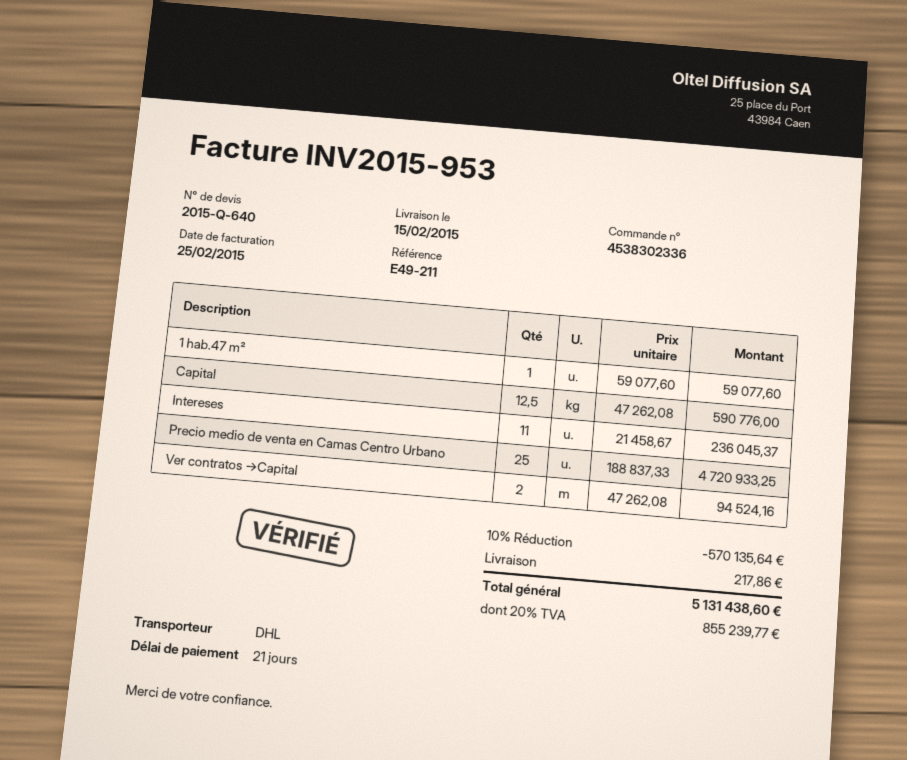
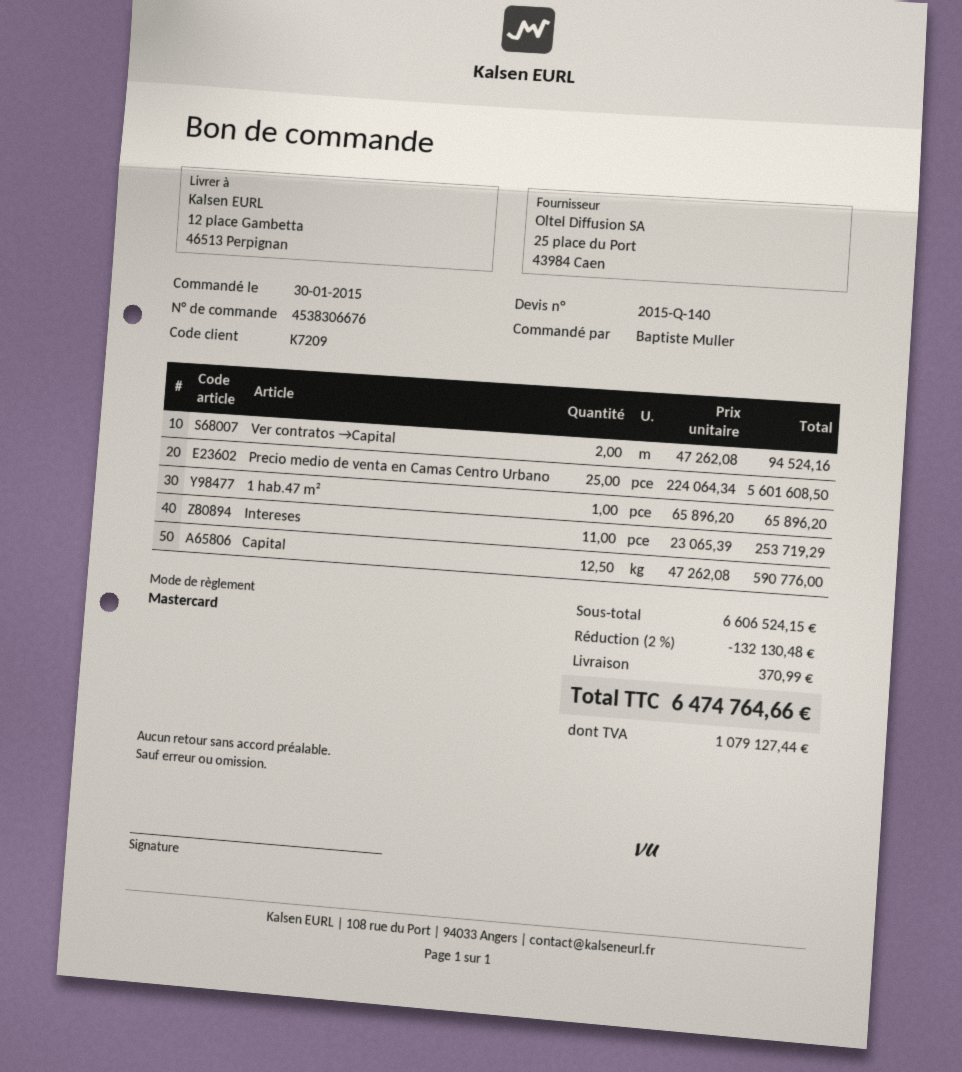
quote number: 2015-Q-640 -> 2015-Q-140
order number: 4538302336 -> 4538306676
1 hab.47 m²: 1 x 59077.60 = 59077.60 -> 1 x 65896.20 = 65896.20
Intereses: 11 x 21458.67 = 236045.37 -> 11 x 23065.39 = 253719.29
Precio medio de venta en Camas Centro Urbano: 25 x 188837.33 = 4720933.25 -> 25 x 224064.34 = 5601608.50
discount: 10% = 570135.64 -> 2% = 132130.48
shipping: 217.86 -> 370.99
tax: 855239.77 -> 1079127.44
total: 5131438.60 -> 6474764.66

